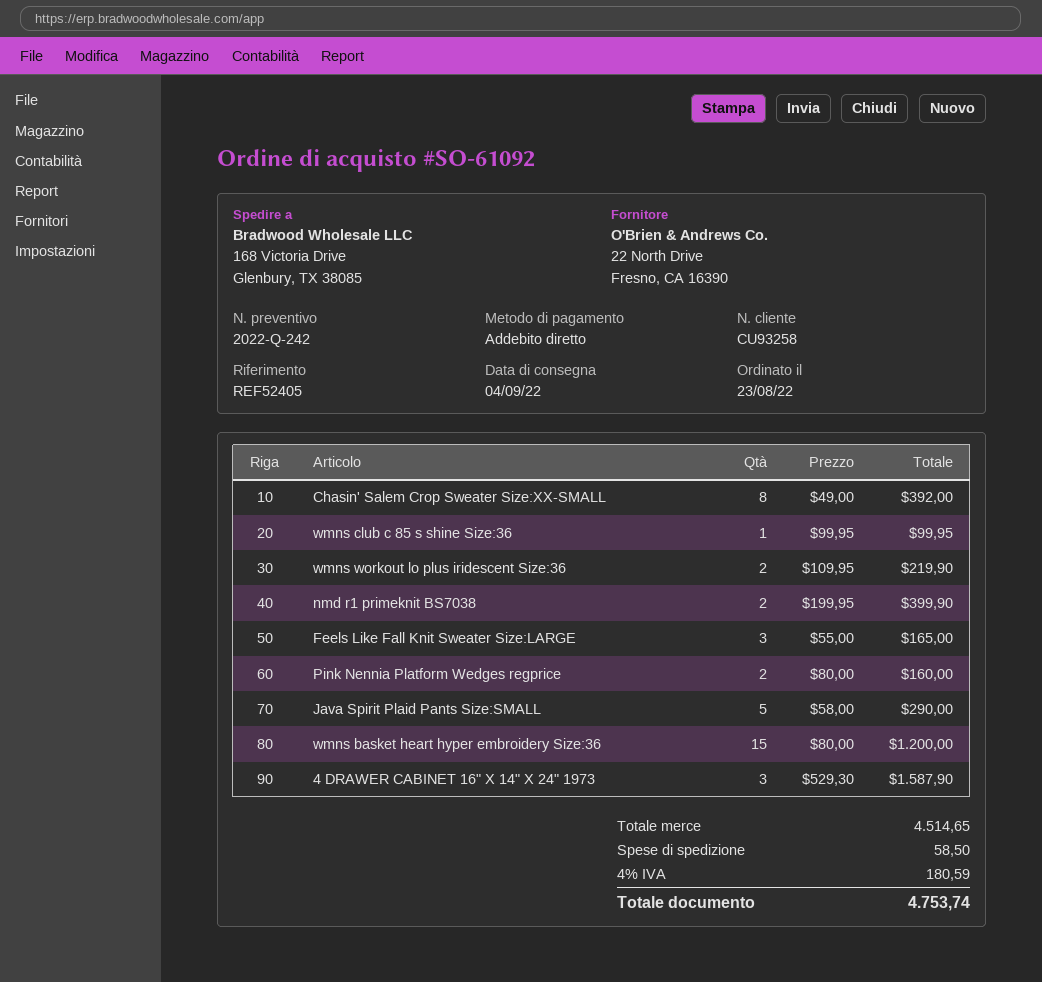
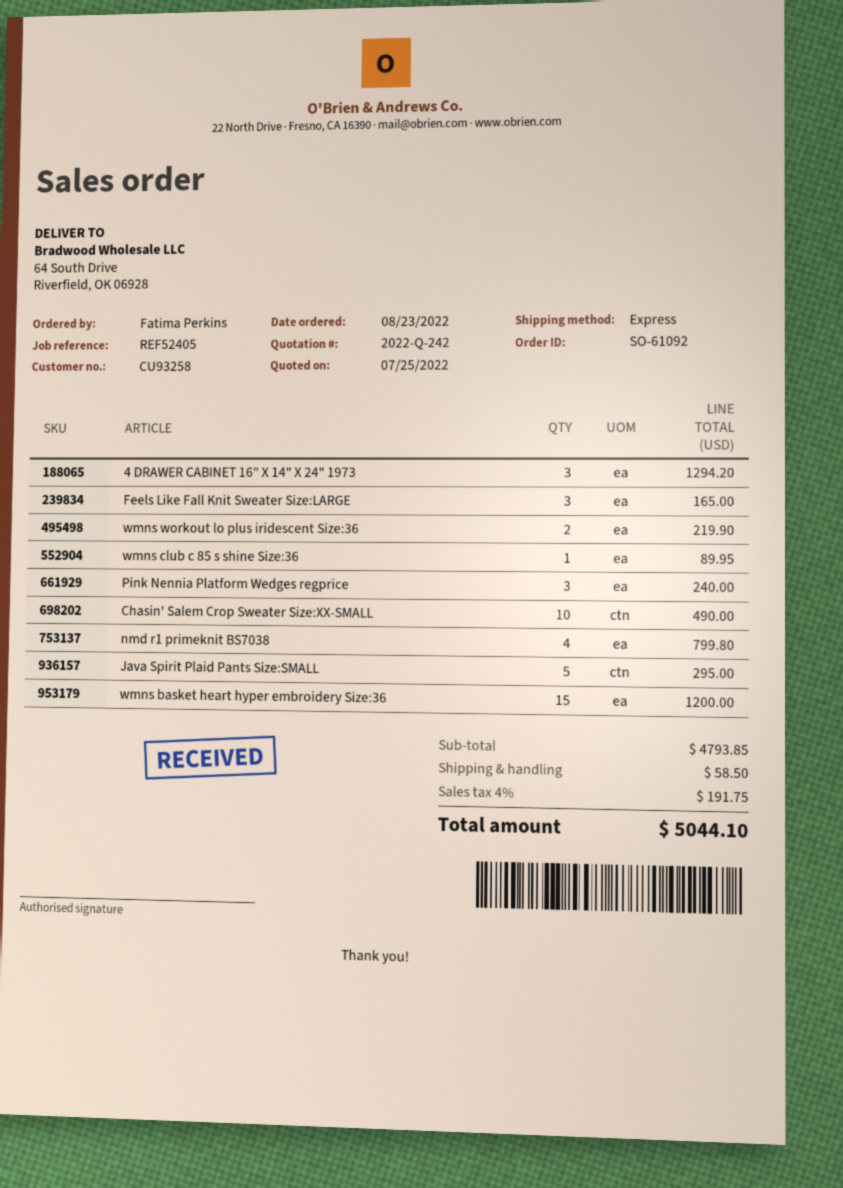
ship to: 168 Victoria Drive, Glenbury, TX 38085 -> 64 South Drive, Riverfield, OK 06928
Chasin' Salem Crop Sweater Size:XX-SMALL: 8 for 392.00 -> 10 for 490.00
wmns club c 85 s shine Size:36: 1 for 99.95 -> 1 for 89.95
nmd r1 primeknit BS7038: 2 for 399.90 -> 4 for 799.80
Pink Nennia Platform Wedges regprice: 2 for 160.00 -> 3 for 240.00
Java Spirit Plaid Pants Size:SMALL: 5 for 290.00 -> 5 for 295.00
4 DRAWER CABINET 16" X 14" X 24" 1973: 3 for 1587.90 -> 3 for 1294.20
subtotal: 4514.65 -> 4793.85
tax: 4% = 180.59 -> 4% = 191.75
total: 4753.74 -> 5044.10

